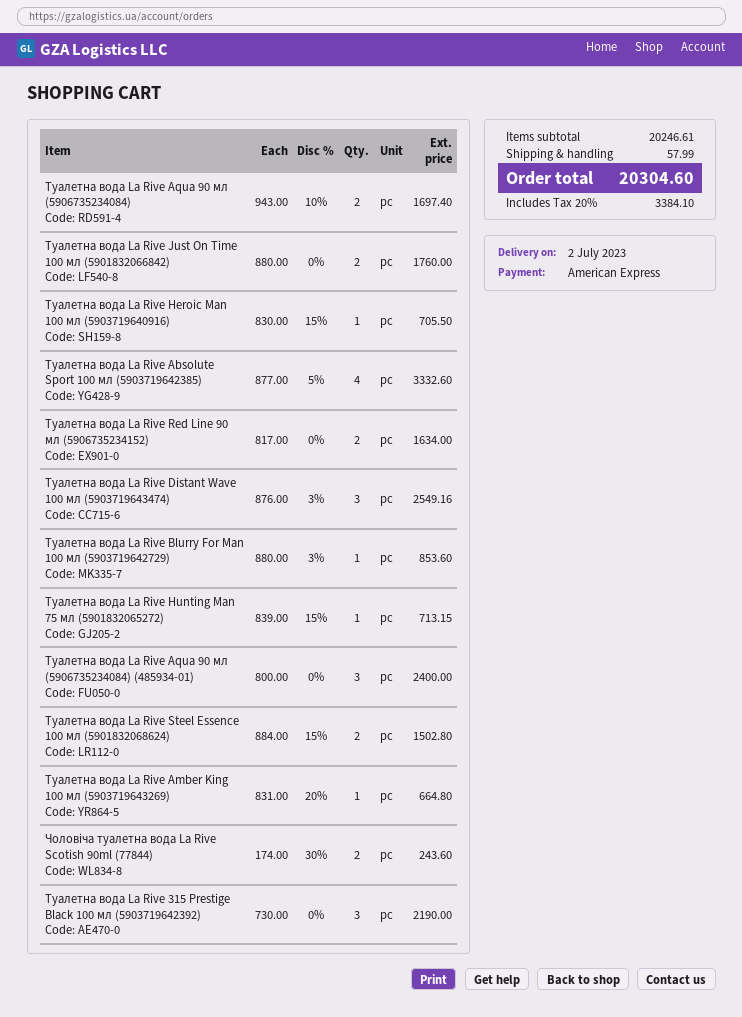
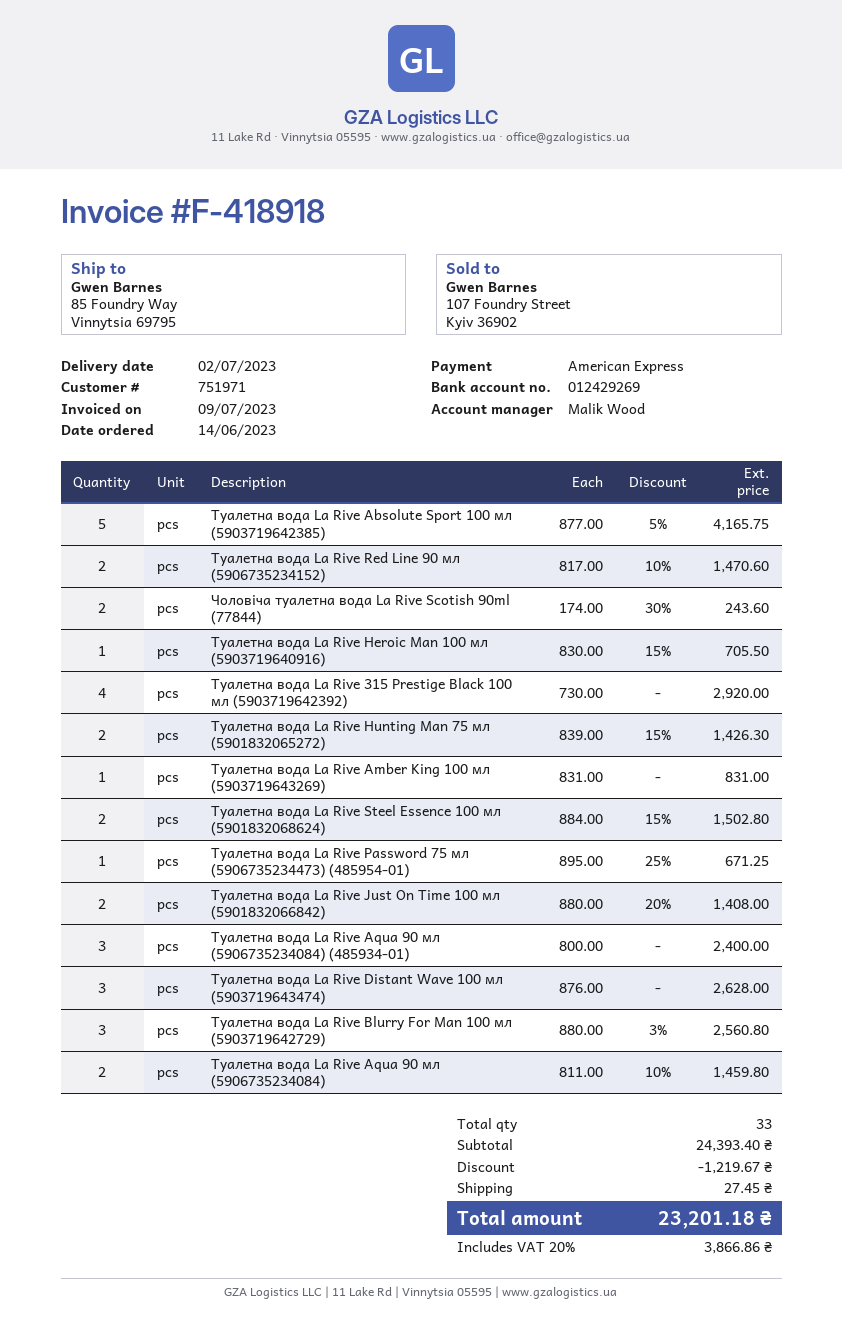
Туалетна вода La Rive Aqua 90 мл (5906735234084): 2 x 943.00 - 10% = 1697.40 -> 2 x 811.00 - 10% = 1459.80
Туалетна вода La Rive Just On Time 100 мл (5901832066842): 2 x 880.00 = 1760.00 -> 2 x 880.00 - 20% = 1408.00
Туалетна вода La Rive Absolute Sport 100 мл (5903719642385): 4 x 877.00 - 5% = 3332.60 -> 5 x 877.00 - 5% = 4165.75
Туалетна вода La Rive Red Line 90 мл (5906735234152): 2 x 817.00 = 1634.00 -> 2 x 817.00 - 10% = 1470.60
Туалетна вода La Rive Distant Wave 100 мл (5903719643474): 3 x 876.00 - 3% = 2549.16 -> 3 x 876.00 = 2628.00
Туалетна вода La Rive Blurry For Man 100 мл (5903719642729): 1 x 880.00 - 3% = 853.60 -> 3 x 880.00 - 3% = 2560.80
Туалетна вода La Rive Hunting Man 75 мл (5901832065272): 1 x 839.00 - 15% = 713.15 -> 2 x 839.00 - 15% = 1426.30
Туалетна вода La Rive Amber King 100 мл (5903719643269): 1 x 831.00 - 20% = 664.80 -> 1 x 831.00 = 831.00
Туалетна вода La Rive 315 Prestige Black 100 мл (5903719642392): 3 x 730.00 = 2190.00 -> 4 x 730.00 = 2920.00
Туалетна вода La Rive Password 75 мл (5906735234473) (485954-01): none -> 1 x 895.00 - 25% = 671.25
subtotal: 20246.61 -> 24393.40
discount: none -> 1219.67
shipping: 57.99 -> 27.45
tax: 20% = 3384.10 -> 20% = 3866.86
total: 20304.60 -> 23201.18

